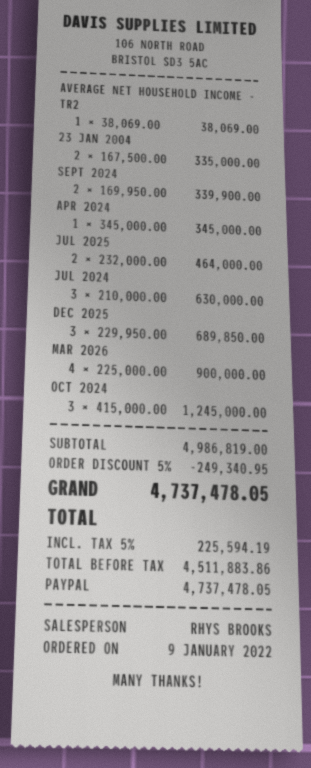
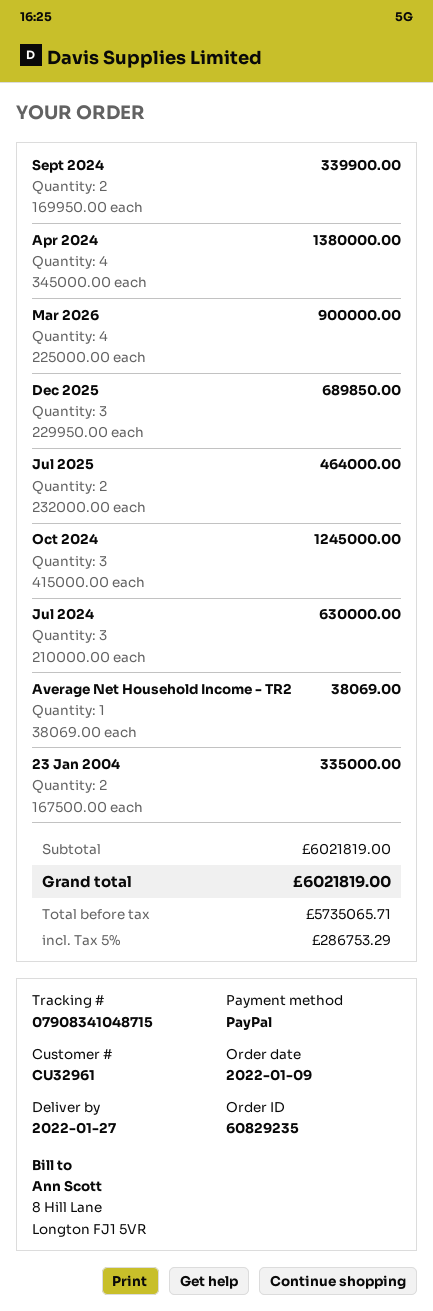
APR 2024: 1 x 345000.00 = 345000.00 -> 4 x 345000.00 = 1380000.00
subtotal: 4986819.00 -> 6021819.00
discount: 5% = 249340.95 -> none
net: 4511883.86 -> 5735065.71
tax: 5% = 225594.19 -> 5% = 286753.29
total: 4737478.05 -> 6021819.00

